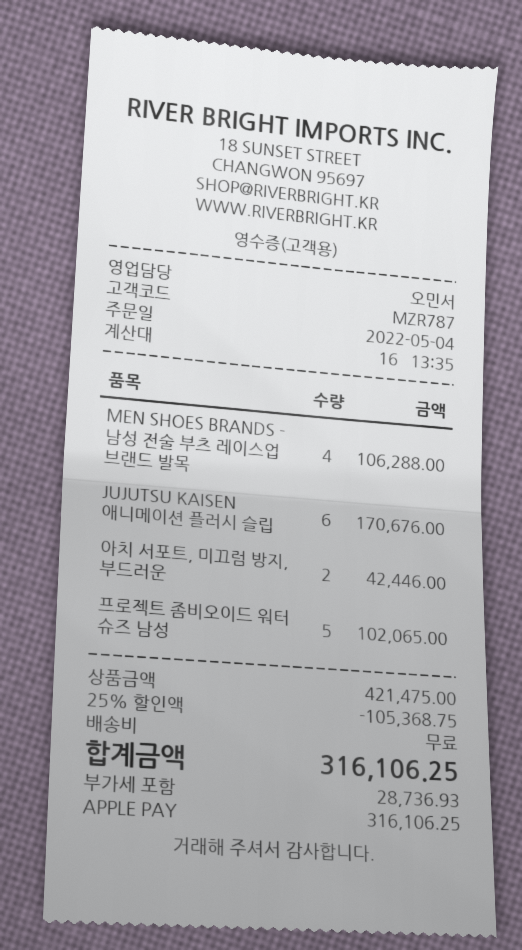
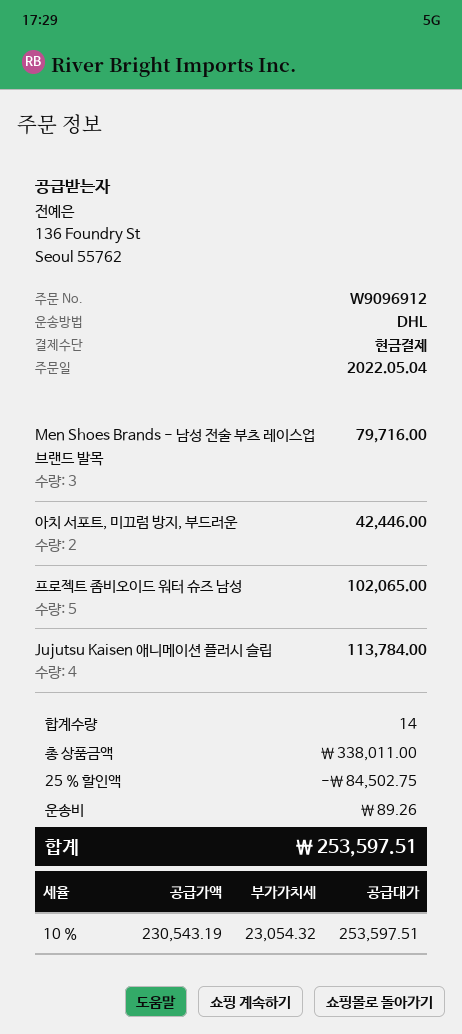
payment method: Apple Pay -> cash
MEN SHOES BRANDS - 남성 전술 부츠 레이스업 브랜드 발목: 4 for 106288.00 -> 3 for 79716.00
JUJUTSU KAISEN 애니메이션 플러시 슬립: 6 for 170676.00 -> 4 for 113784.00
subtotal: 421475.00 -> 338011.00
discount: 25% = 105368.75 -> 25% = 84502.75
shipping: 0.00 -> 89.26
tax: 28736.93 -> 23054.32
total: 316106.25 -> 253597.51

